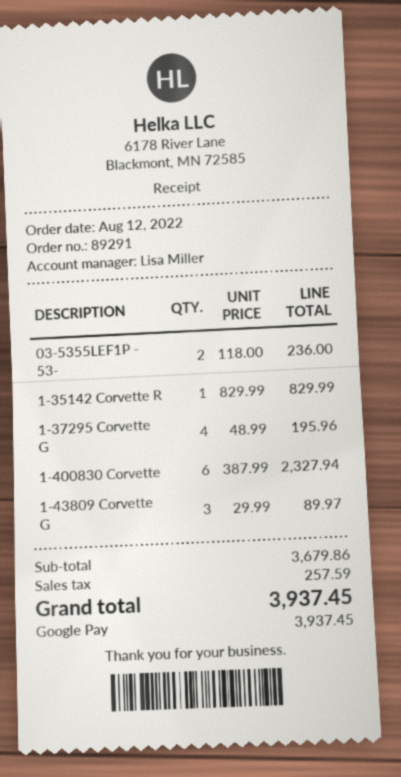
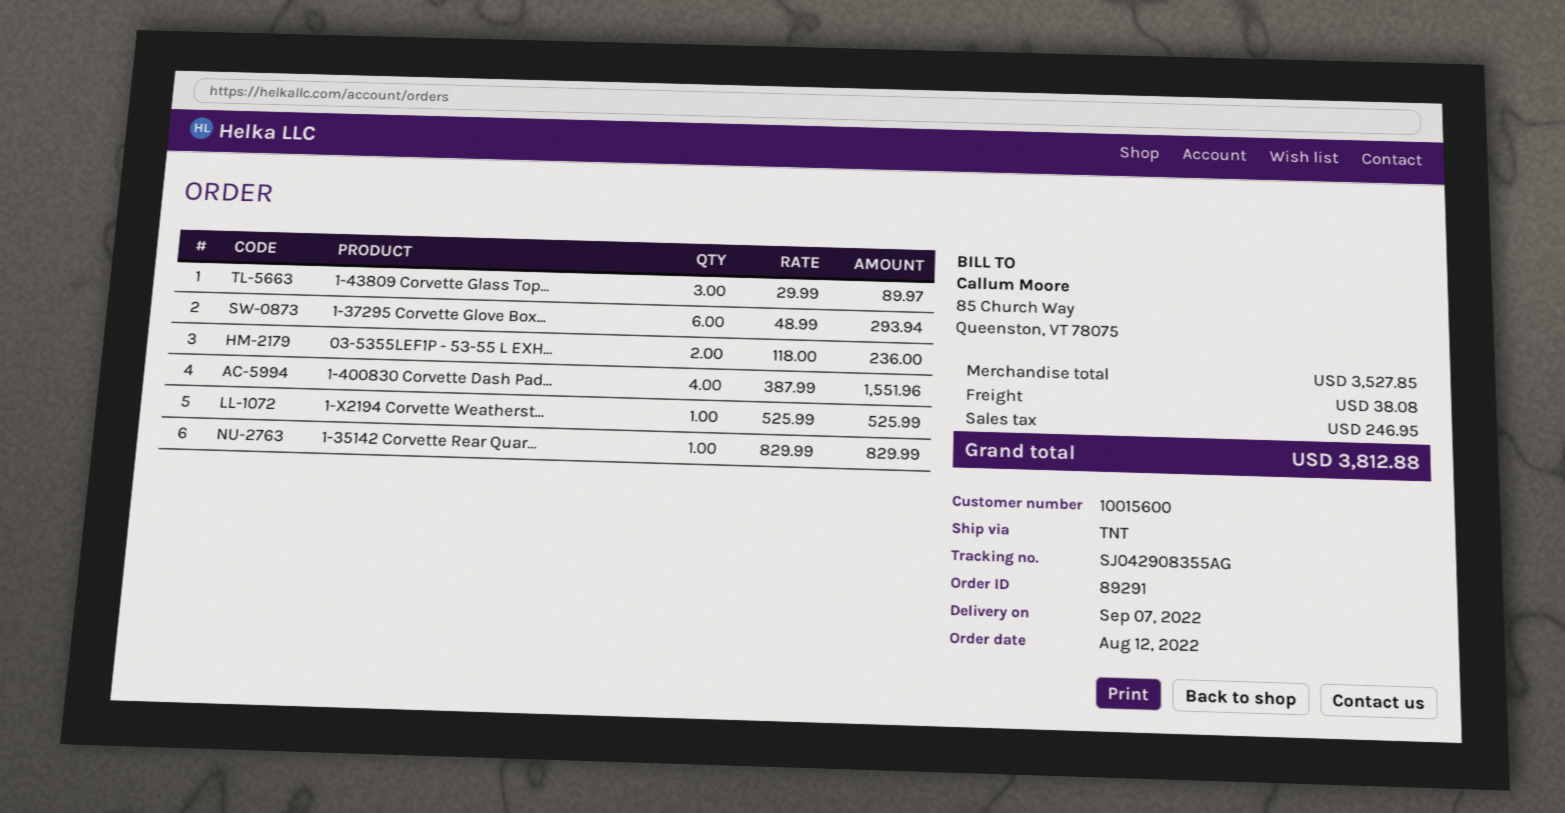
1-37295 Corvette G: 4 x 48.99 = 195.96 -> 6 x 48.99 = 293.94
1-400830 Corvette: 6 x 387.99 = 2327.94 -> 4 x 387.99 = 1551.96
1-X2194 Corvette Weatherst...: none -> 1 x 525.99 = 525.99
subtotal: 3679.86 -> 3527.85
shipping: none -> 38.08
tax: 257.59 -> 246.95
total: 3937.45 -> 3812.88

